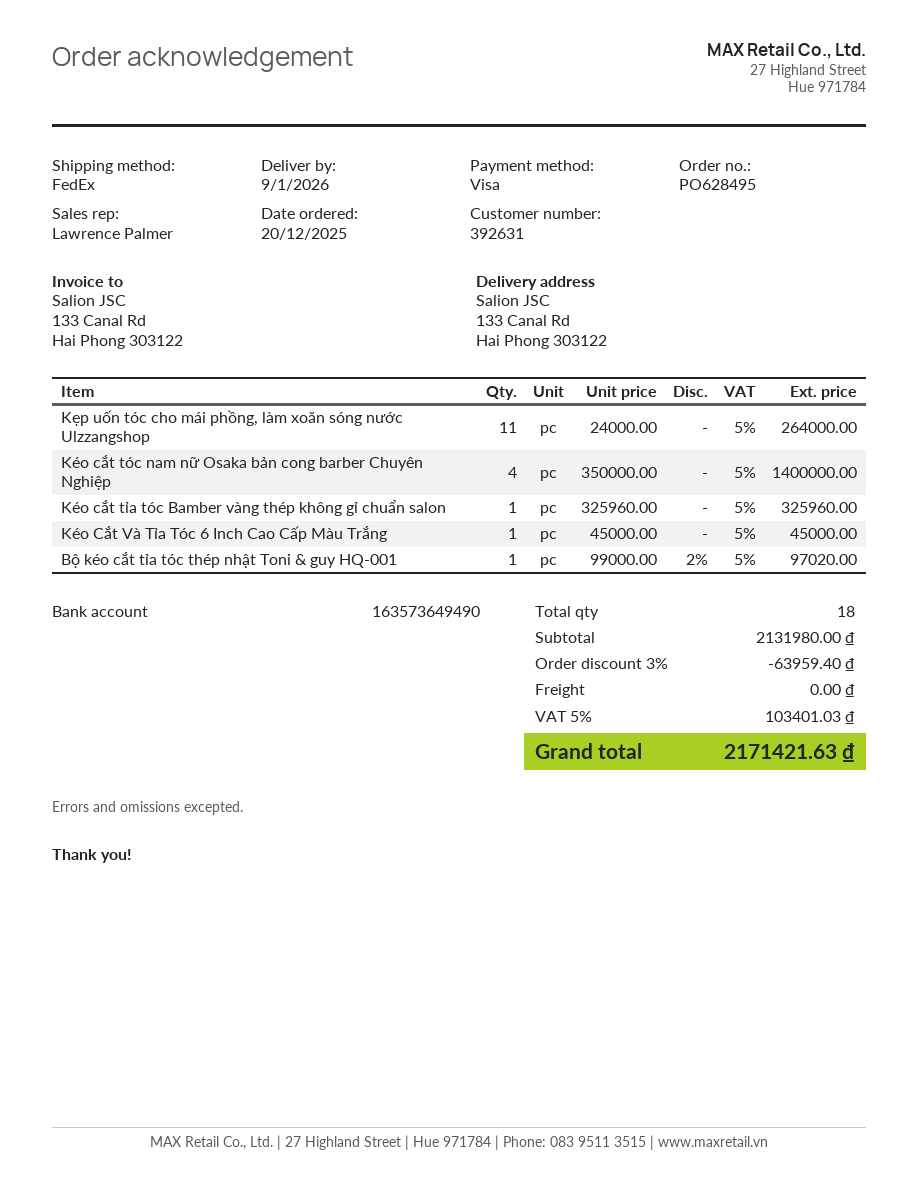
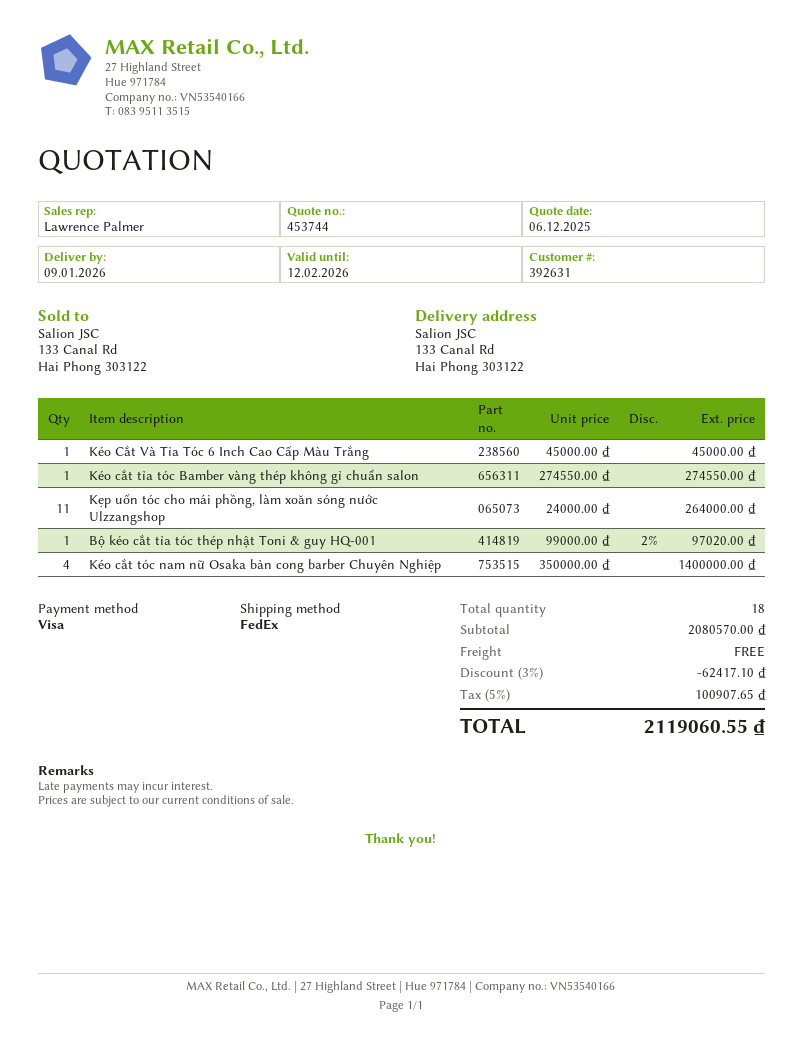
Kéo cắt tỉa tóc Bamber vàng thép không gỉ chuẩn salon: 1 x 325960.00 = 325960.00 -> 1 x 274550.00 = 274550.00
subtotal: 2131980.00 -> 2080570.00
discount: 3% = 63959.40 -> 3% = 62417.10
tax: 5% = 103401.03 -> 5% = 100907.65
total: 2171421.63 -> 2119060.55

